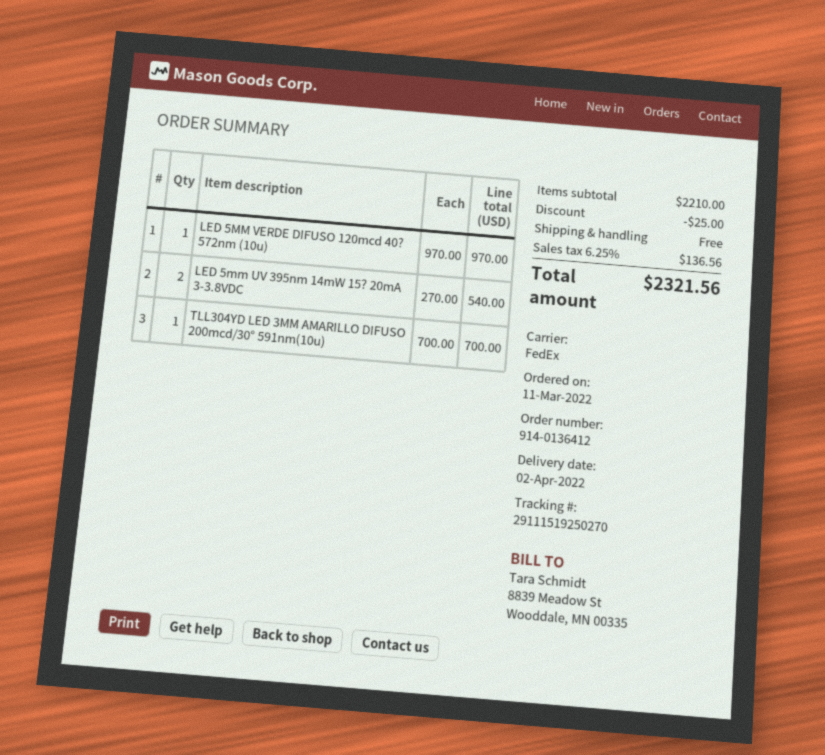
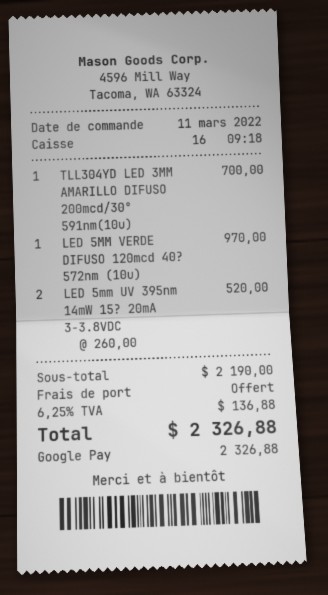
LED 5mm UV 395nm 14mW 15? 20mA 3-3.8VDC: 2 x 270.00 = 540.00 -> 2 x 260.00 = 520.00
subtotal: 2210.00 -> 2190.00
discount: 25.00 -> none
tax: 6.25% = 136.56 -> 6.25% = 136.88
total: 2321.56 -> 2326.88

